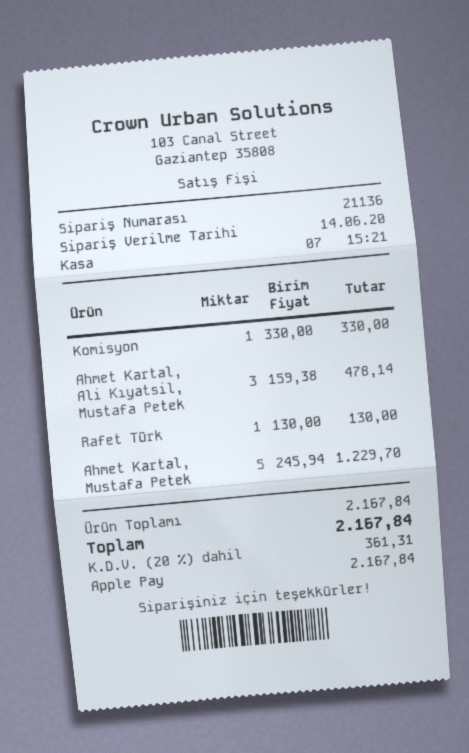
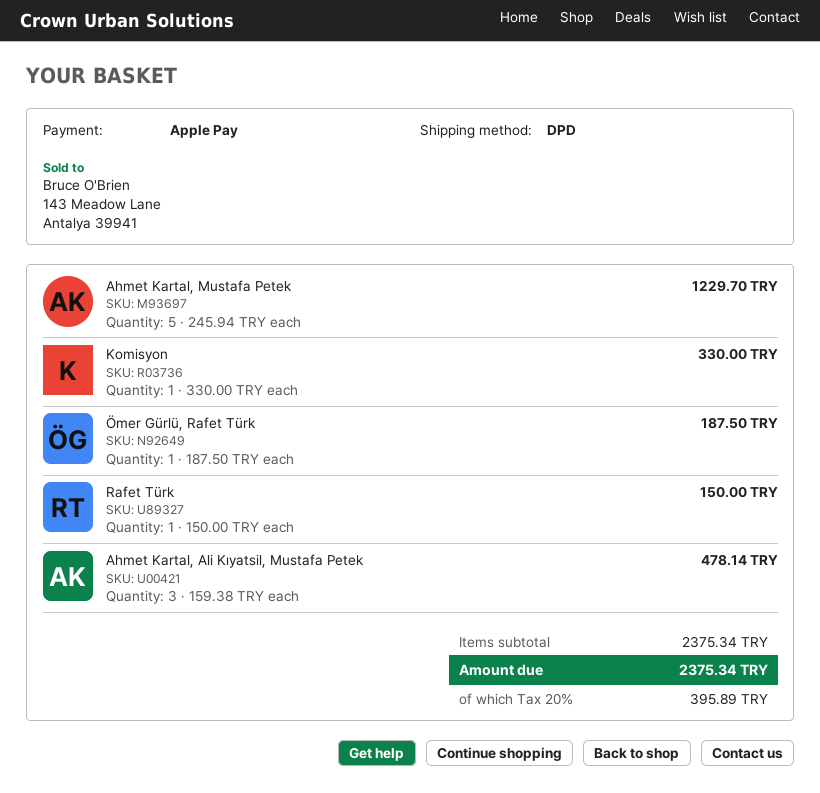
Rafet Türk: 1 x 130.00 = 130.00 -> 1 x 150.00 = 150.00
Ömer Gürlü, Rafet Türk: none -> 1 x 187.50 = 187.50
subtotal: 2167.84 -> 2375.34
tax: 20% = 361.31 -> 20% = 395.89
total: 2167.84 -> 2375.34

